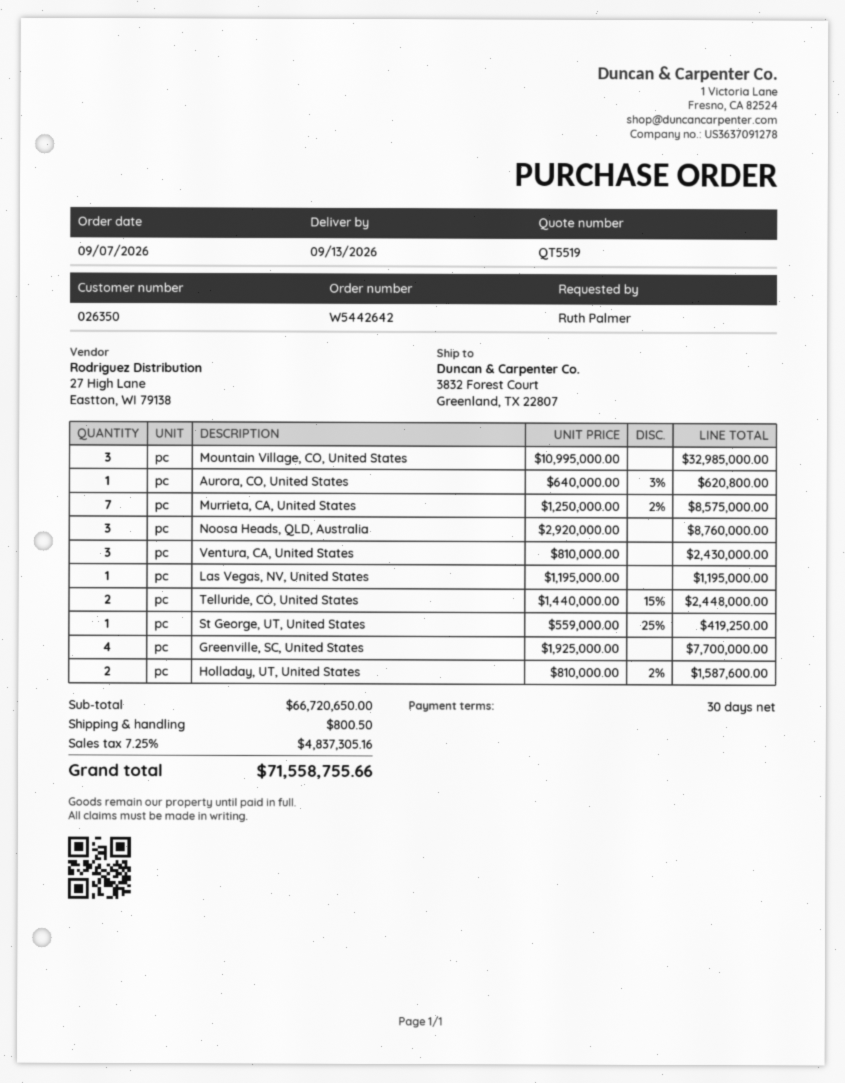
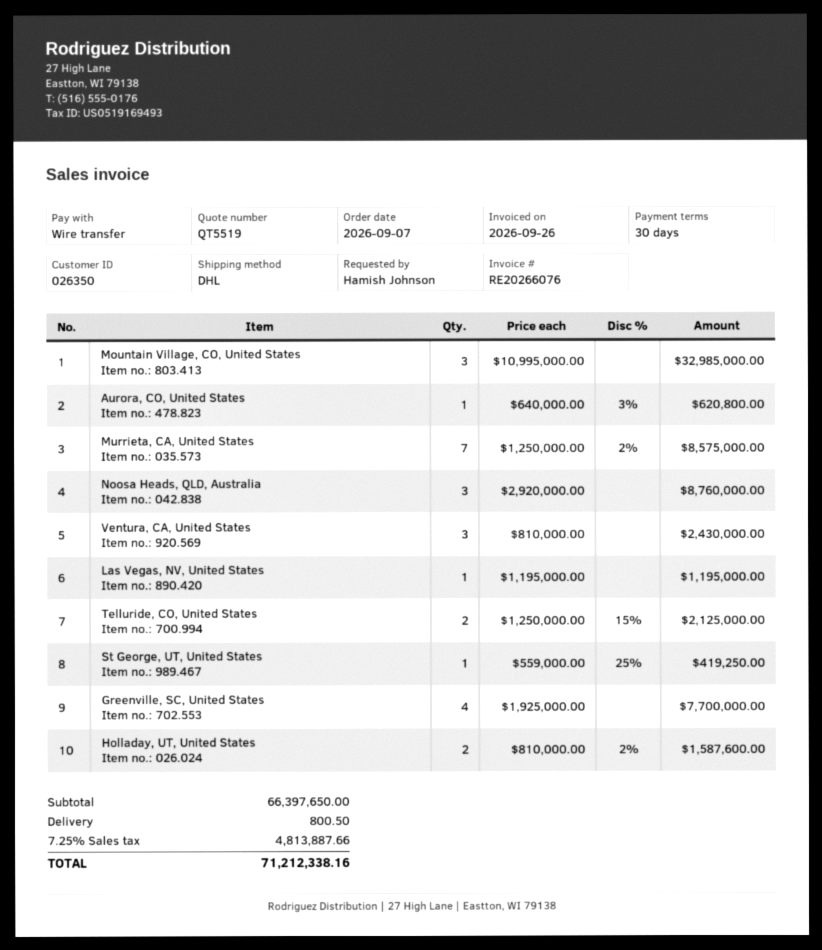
ordered by: Ruth Palmer -> Hamish Johnson
Telluride, CO, United States: 2 x 1440000.00 - 15% = 2448000.00 -> 2 x 1250000.00 - 15% = 2125000.00
subtotal: 66720650.00 -> 66397650.00
tax: 7.25% = 4837305.16 -> 7.25% = 4813887.66
total: 71558755.66 -> 71212338.16

